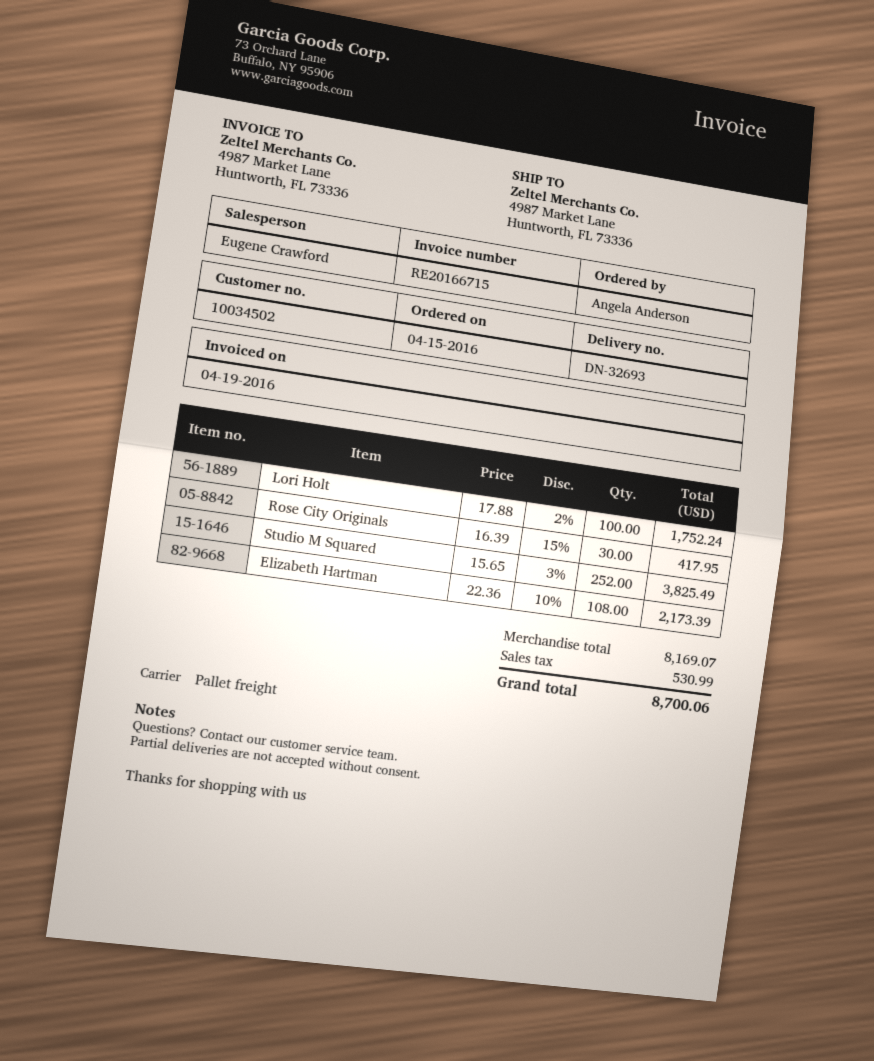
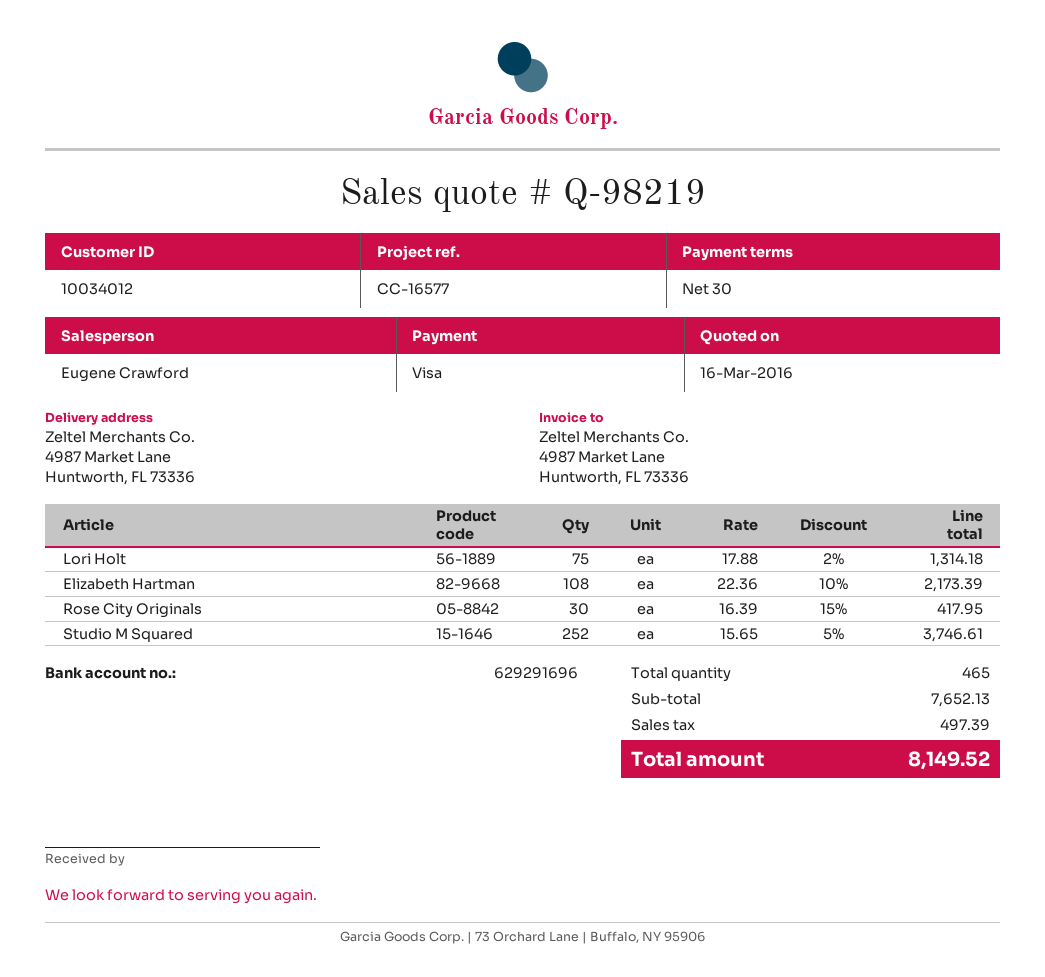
customer number: 10034502 -> 10034012
Lori Holt: 100 x 17.88 - 2% = 1752.24 -> 75 x 17.88 - 2% = 1314.18
Studio M Squared: 252 x 15.65 - 3% = 3825.49 -> 252 x 15.65 - 5% = 3746.61
subtotal: 8169.07 -> 7652.13
tax: 530.99 -> 497.39
total: 8700.06 -> 8149.52

